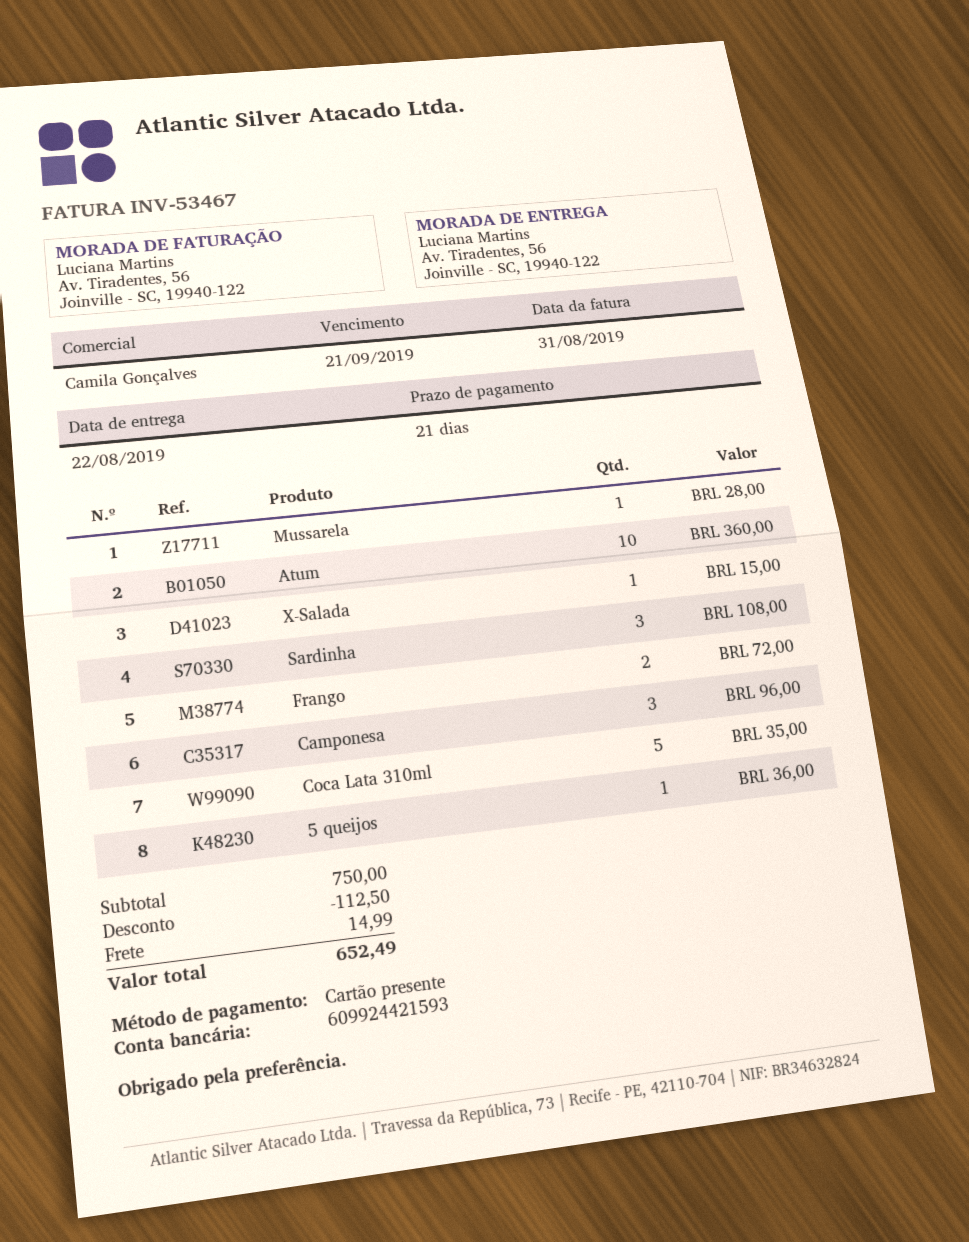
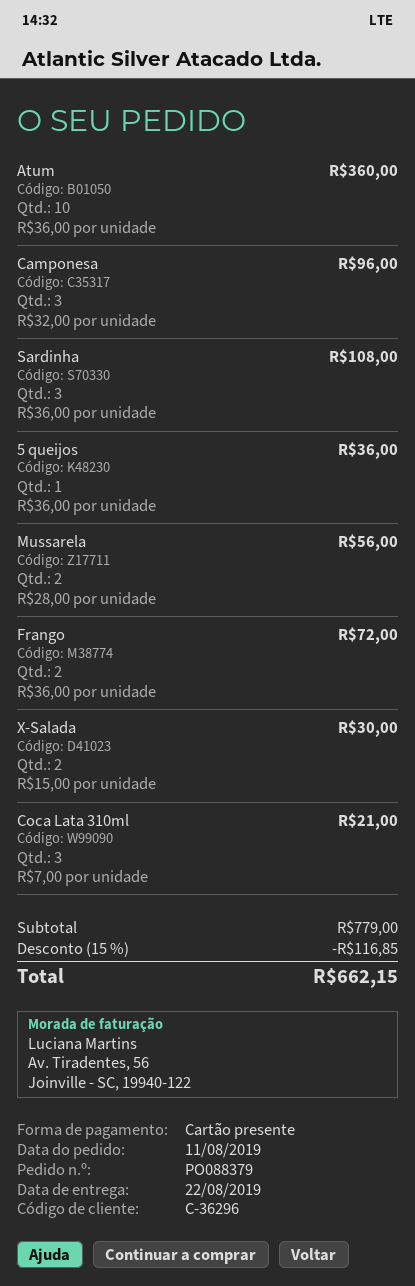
Mussarela: 1 for 28.00 -> 2 for 56.00
X-Salada: 1 for 15.00 -> 2 for 30.00
Coca Lata 310ml: 5 for 35.00 -> 3 for 21.00
subtotal: 750.00 -> 779.00
discount: 112.50 -> 116.85
shipping: 14.99 -> none
total: 652.49 -> 662.15

